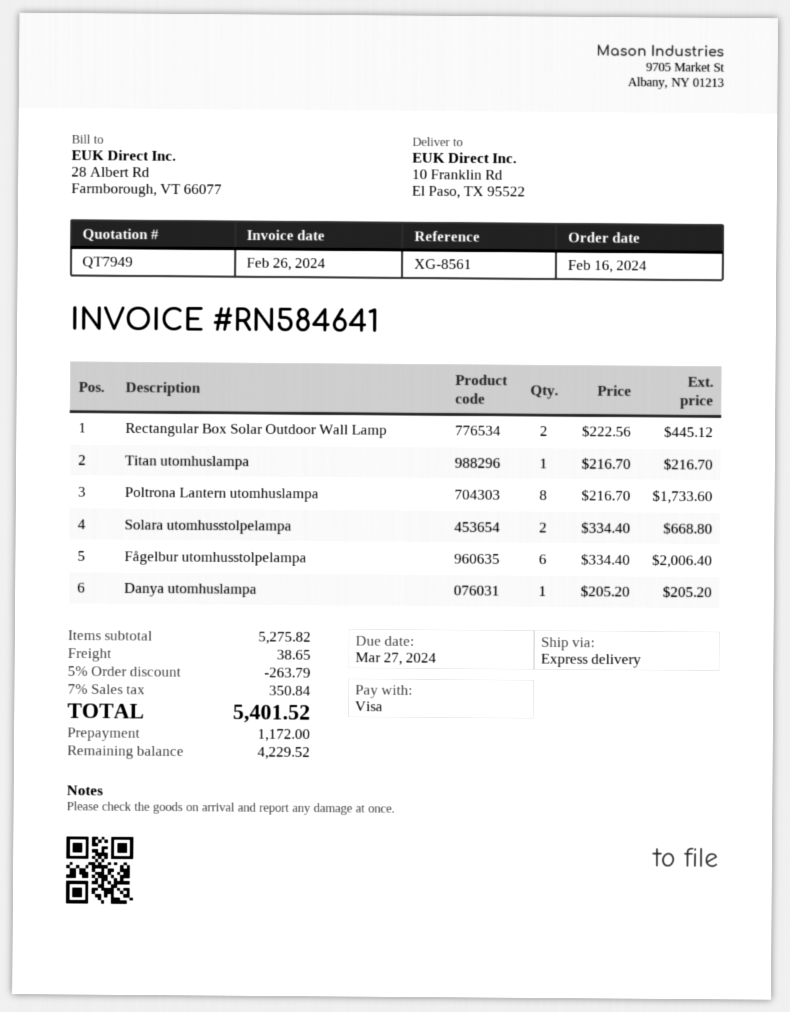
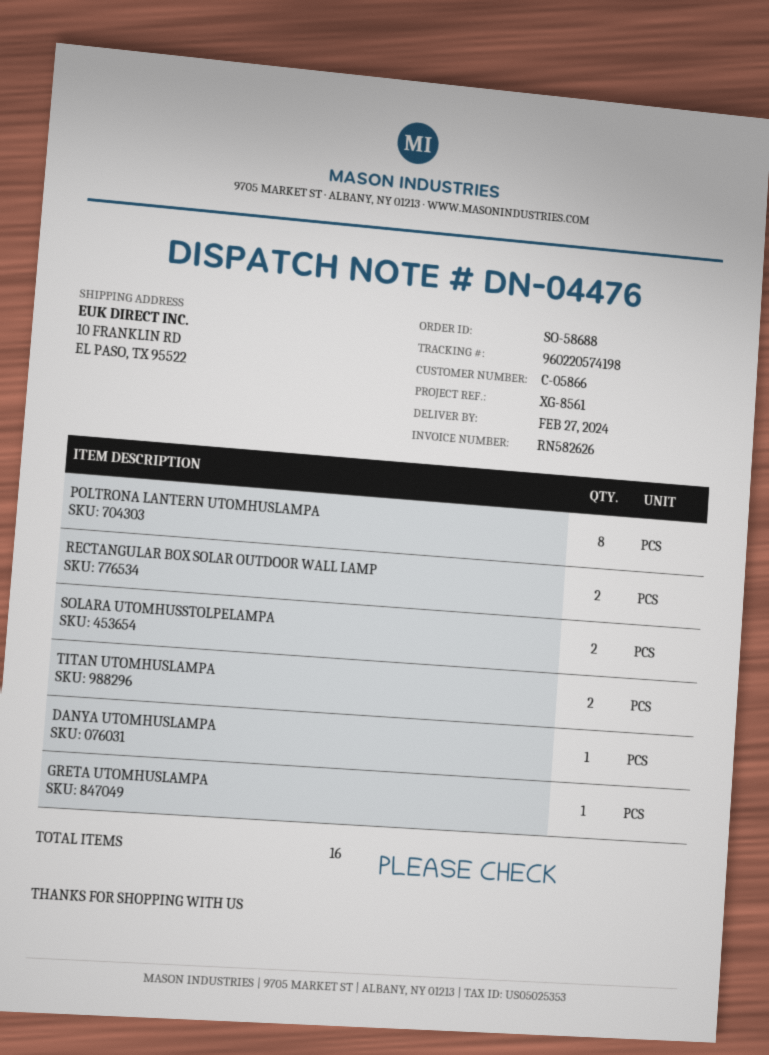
invoice number: RN584641 -> RN582626
Titan utomhuslampa: 1 -> 2
Fågelbur utomhusstolpelampa: 6 -> none
GRETA UTOMHUSLAMPA: none -> 1

